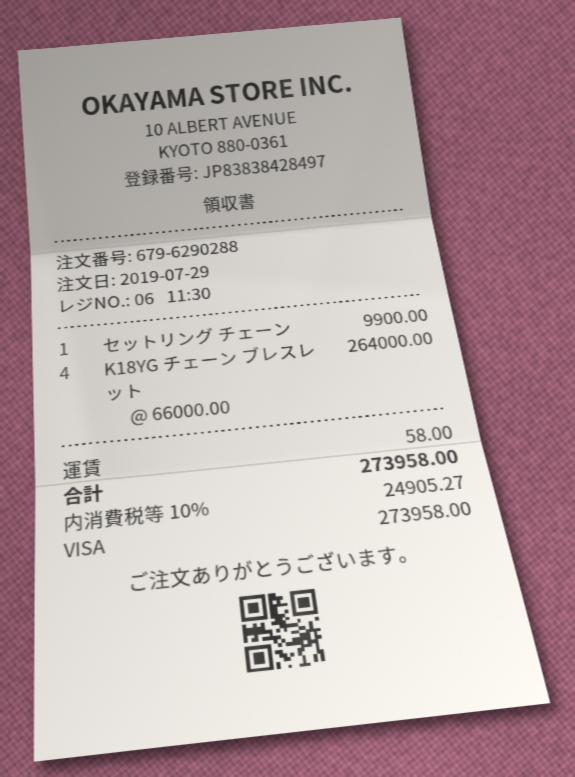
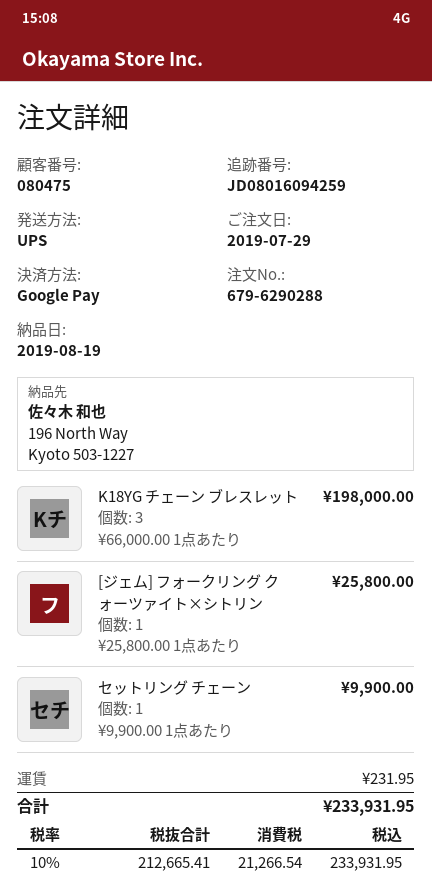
payment method: Visa -> Google Pay
K18YG チェーン ブレスレット: 4 x 66000.00 = 264000.00 -> 3 x 66000.00 = 198000.00
[ジェム] フォークリング クォーツァイト×シトリン: none -> 1 x 25800.00 = 25800.00
shipping: 58.00 -> 231.95
tax: 10% = 24905.27 -> 10% = 21266.54
total: 273958.00 -> 233931.95

